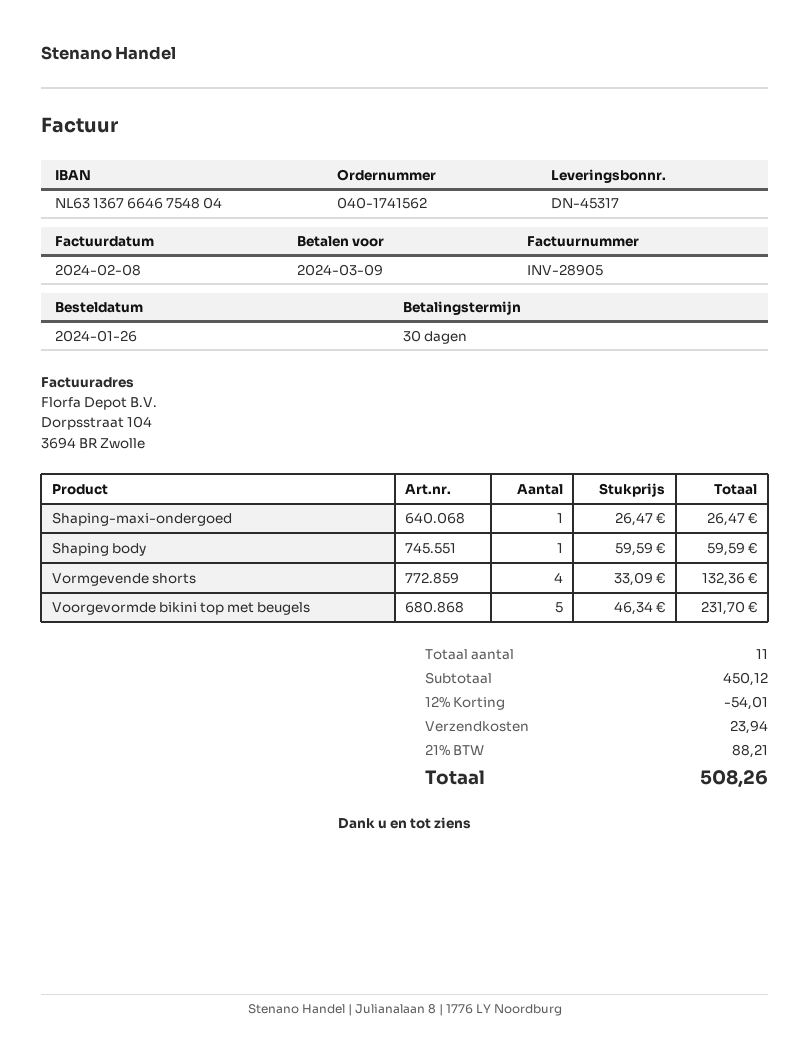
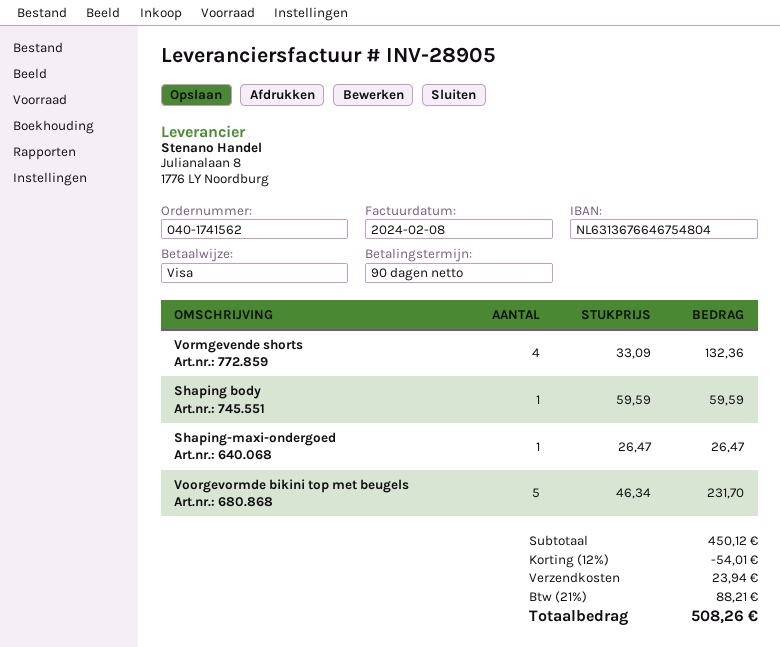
payment terms: 30 days -> 90 days

